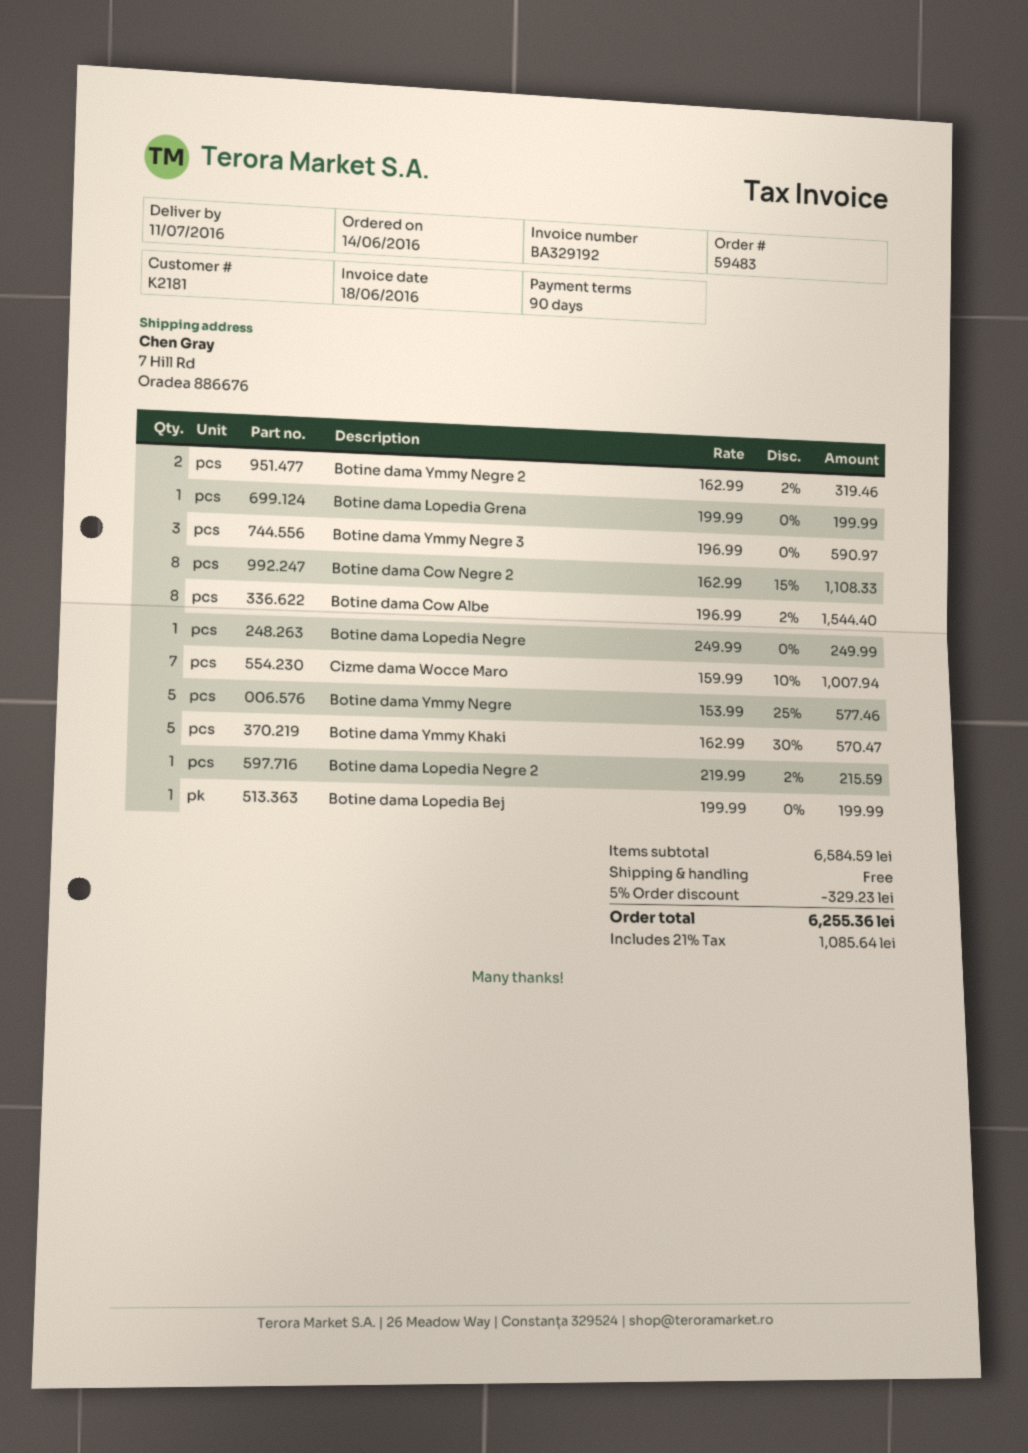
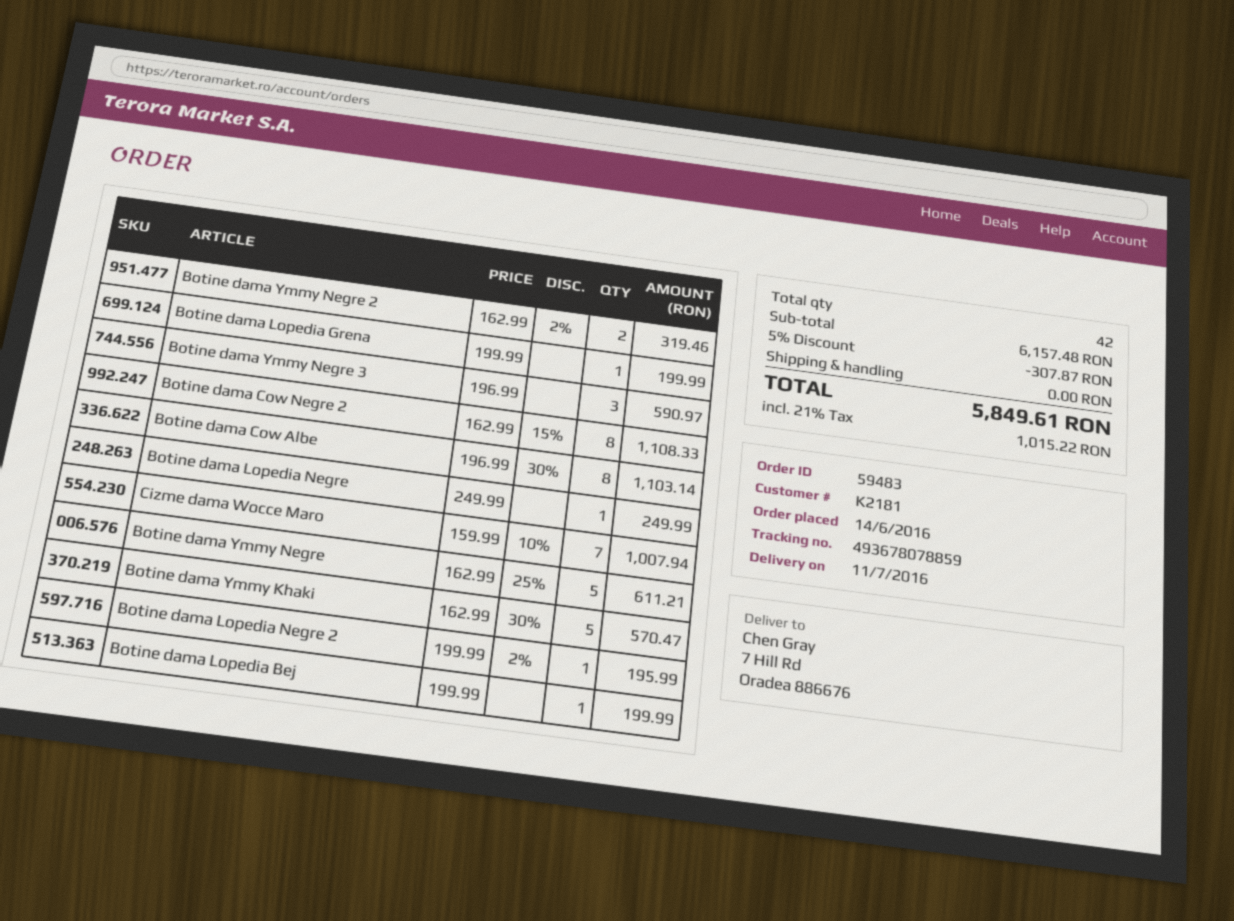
Botine dama Cow Albe: 8 x 196.99 - 2% = 1544.40 -> 8 x 196.99 - 30% = 1103.14
Botine dama Ymmy Negre: 5 x 153.99 - 25% = 577.46 -> 5 x 162.99 - 25% = 611.21
Botine dama Lopedia Negre 2: 1 x 219.99 - 2% = 215.59 -> 1 x 199.99 - 2% = 195.99
subtotal: 6584.59 -> 6157.48
discount: 5% = 329.23 -> 5% = 307.87
tax: 21% = 1085.64 -> 21% = 1015.22
total: 6255.36 -> 5849.61

